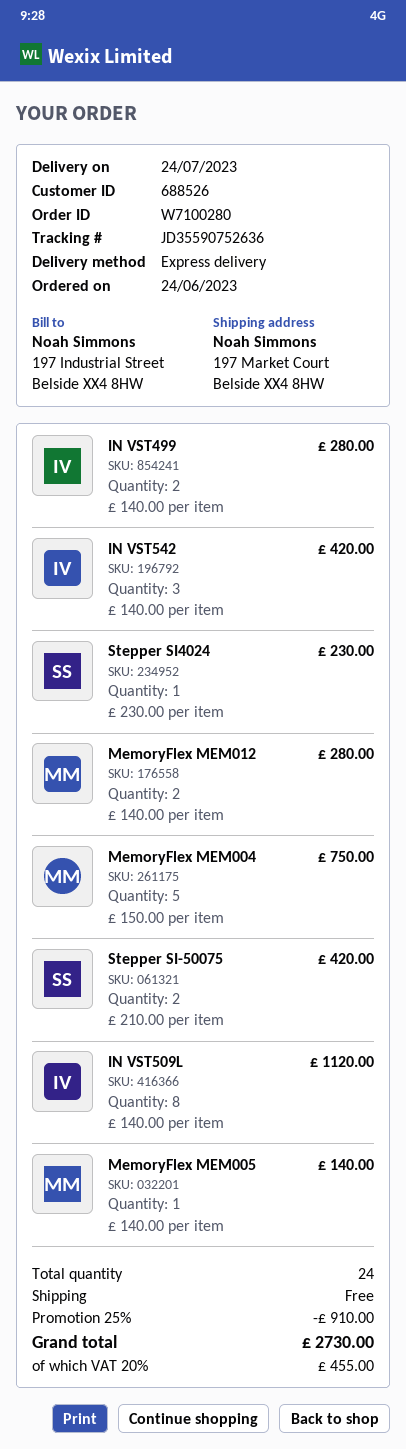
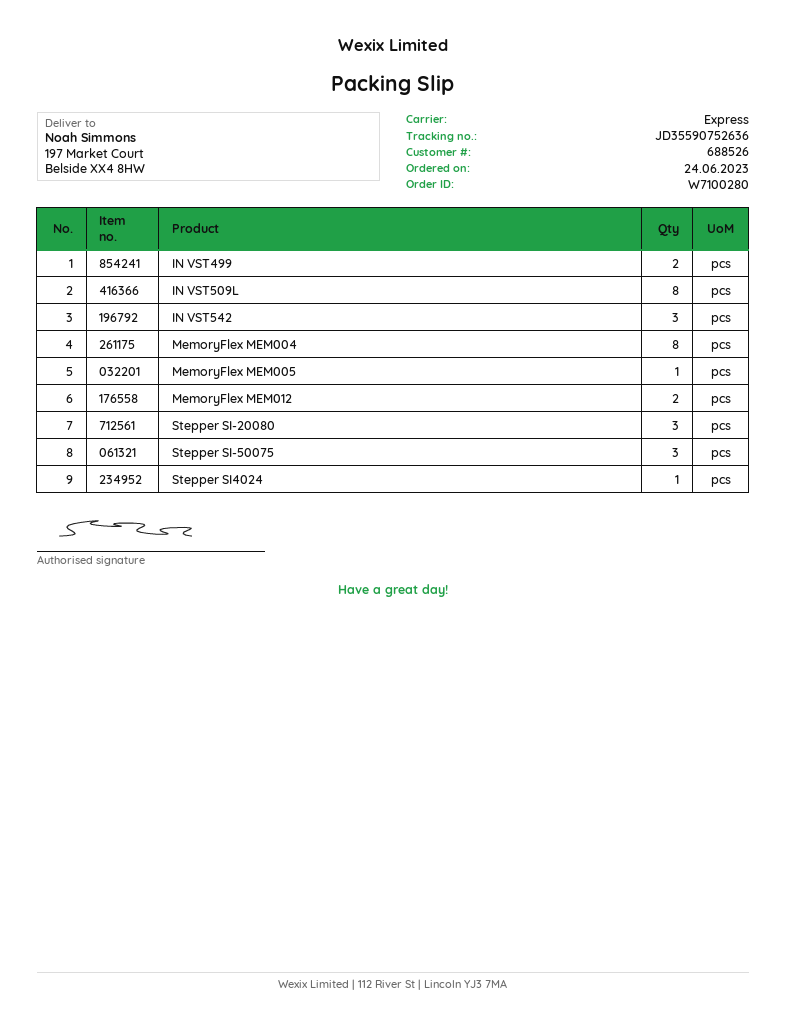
MemoryFlex MEM004: 5 -> 8
Stepper SI-50075: 2 -> 3
Stepper SI-20080: none -> 3

